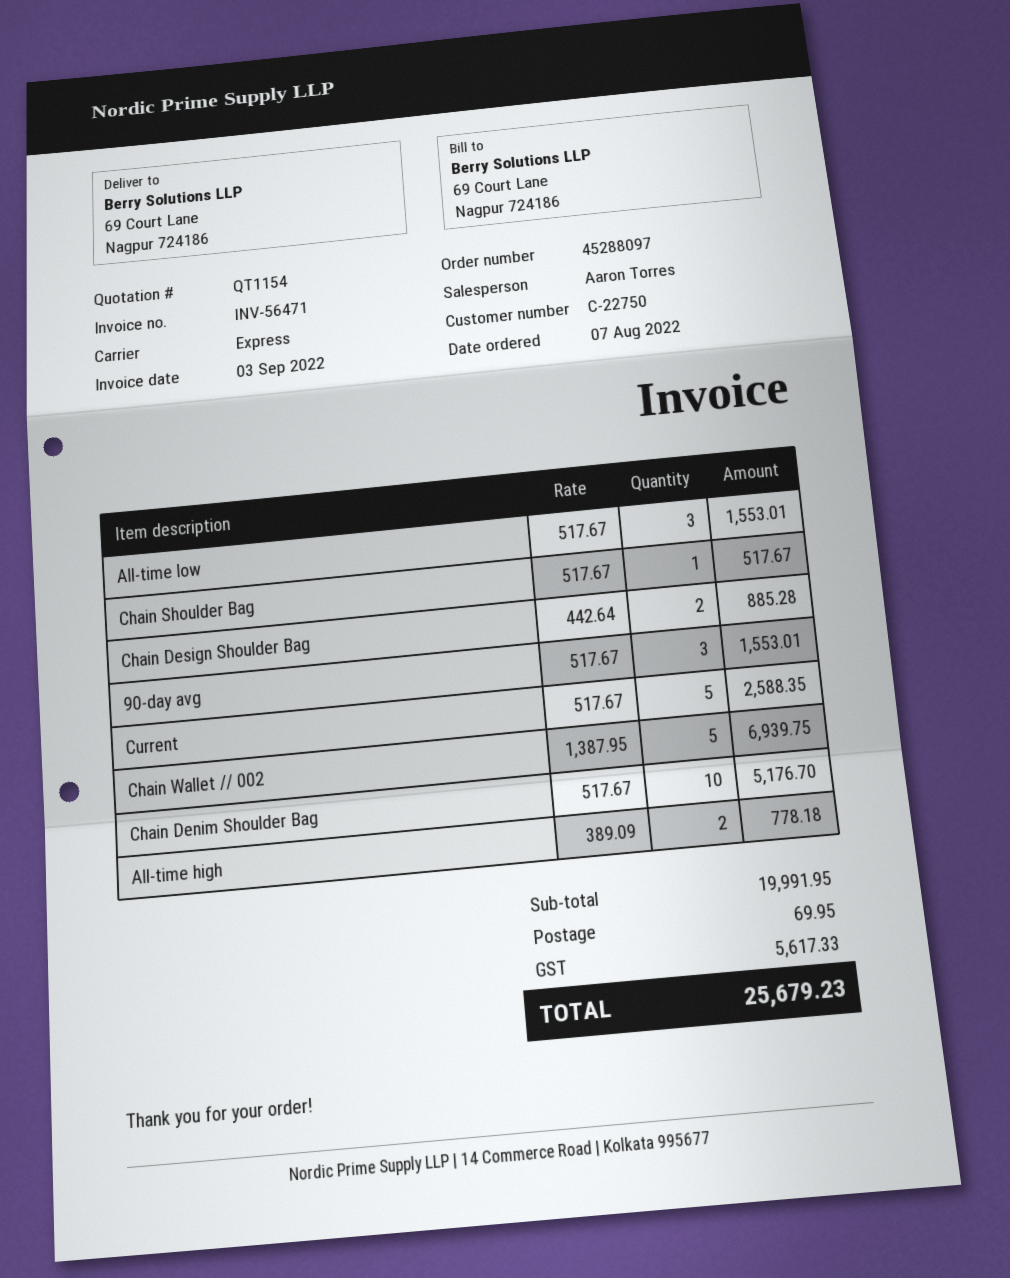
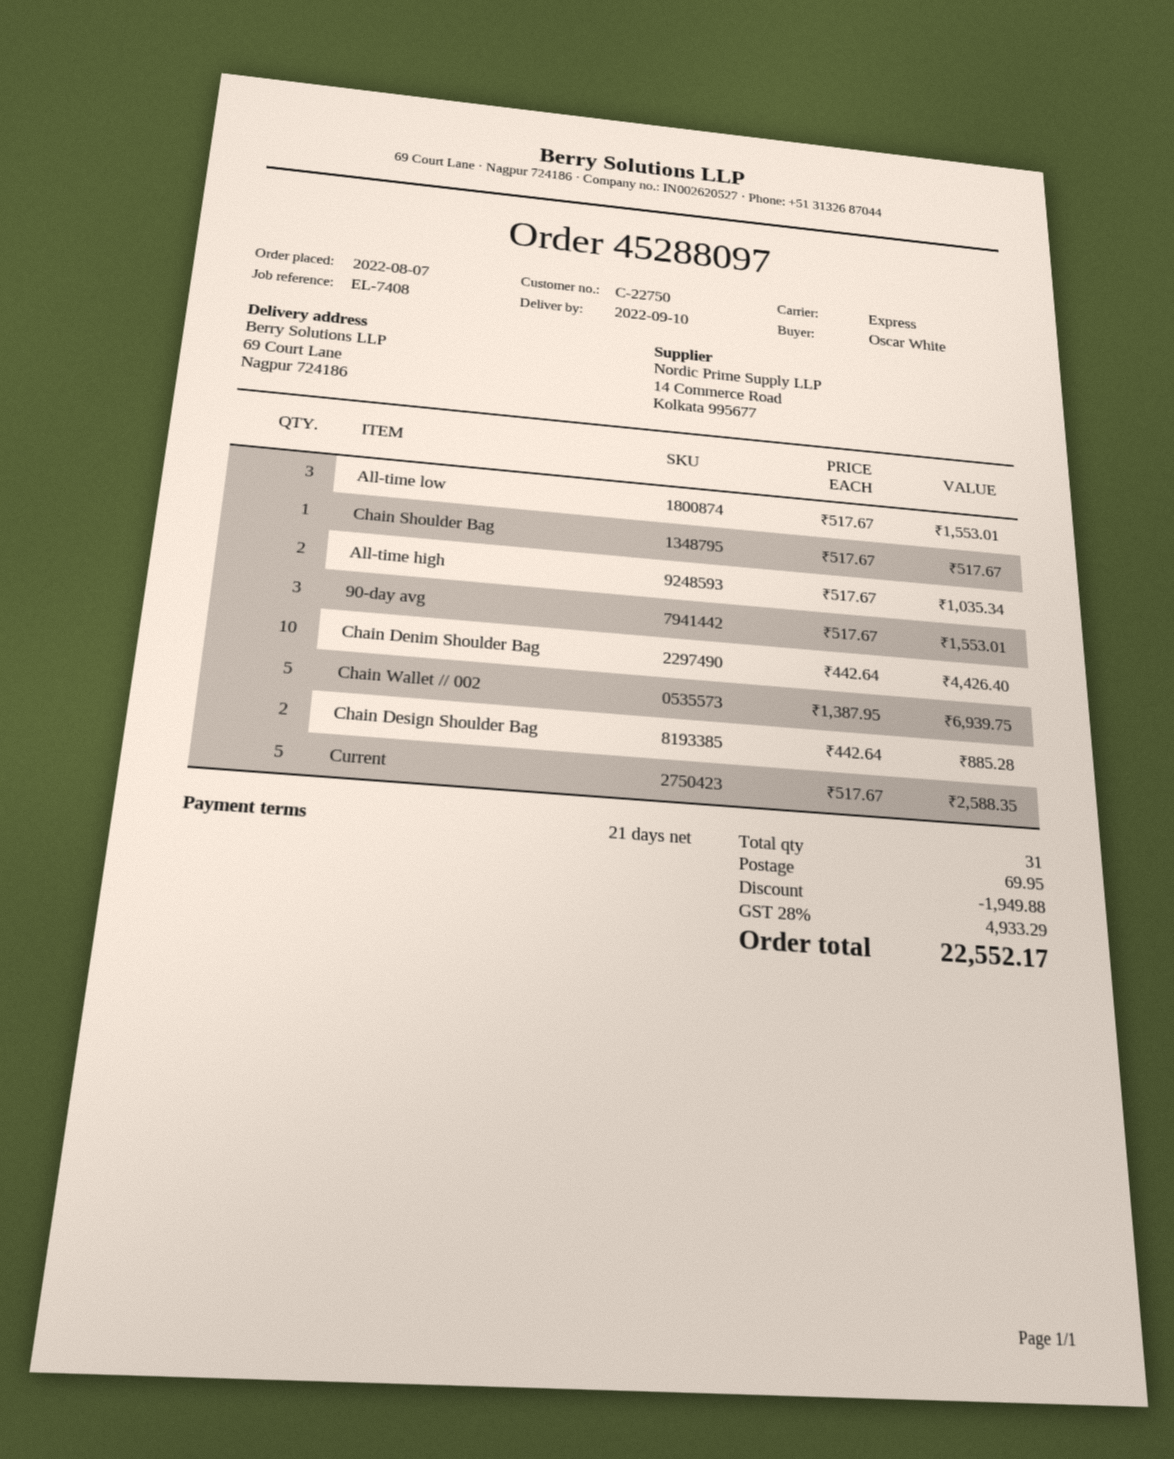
Chain Denim Shoulder Bag: 10 x 517.67 = 5176.70 -> 10 x 442.64 = 4426.40
All-time high: 2 x 389.09 = 778.18 -> 2 x 517.67 = 1035.34
discount: none -> 1949.88
tax: 5617.33 -> 4933.29
total: 25679.23 -> 22552.17

